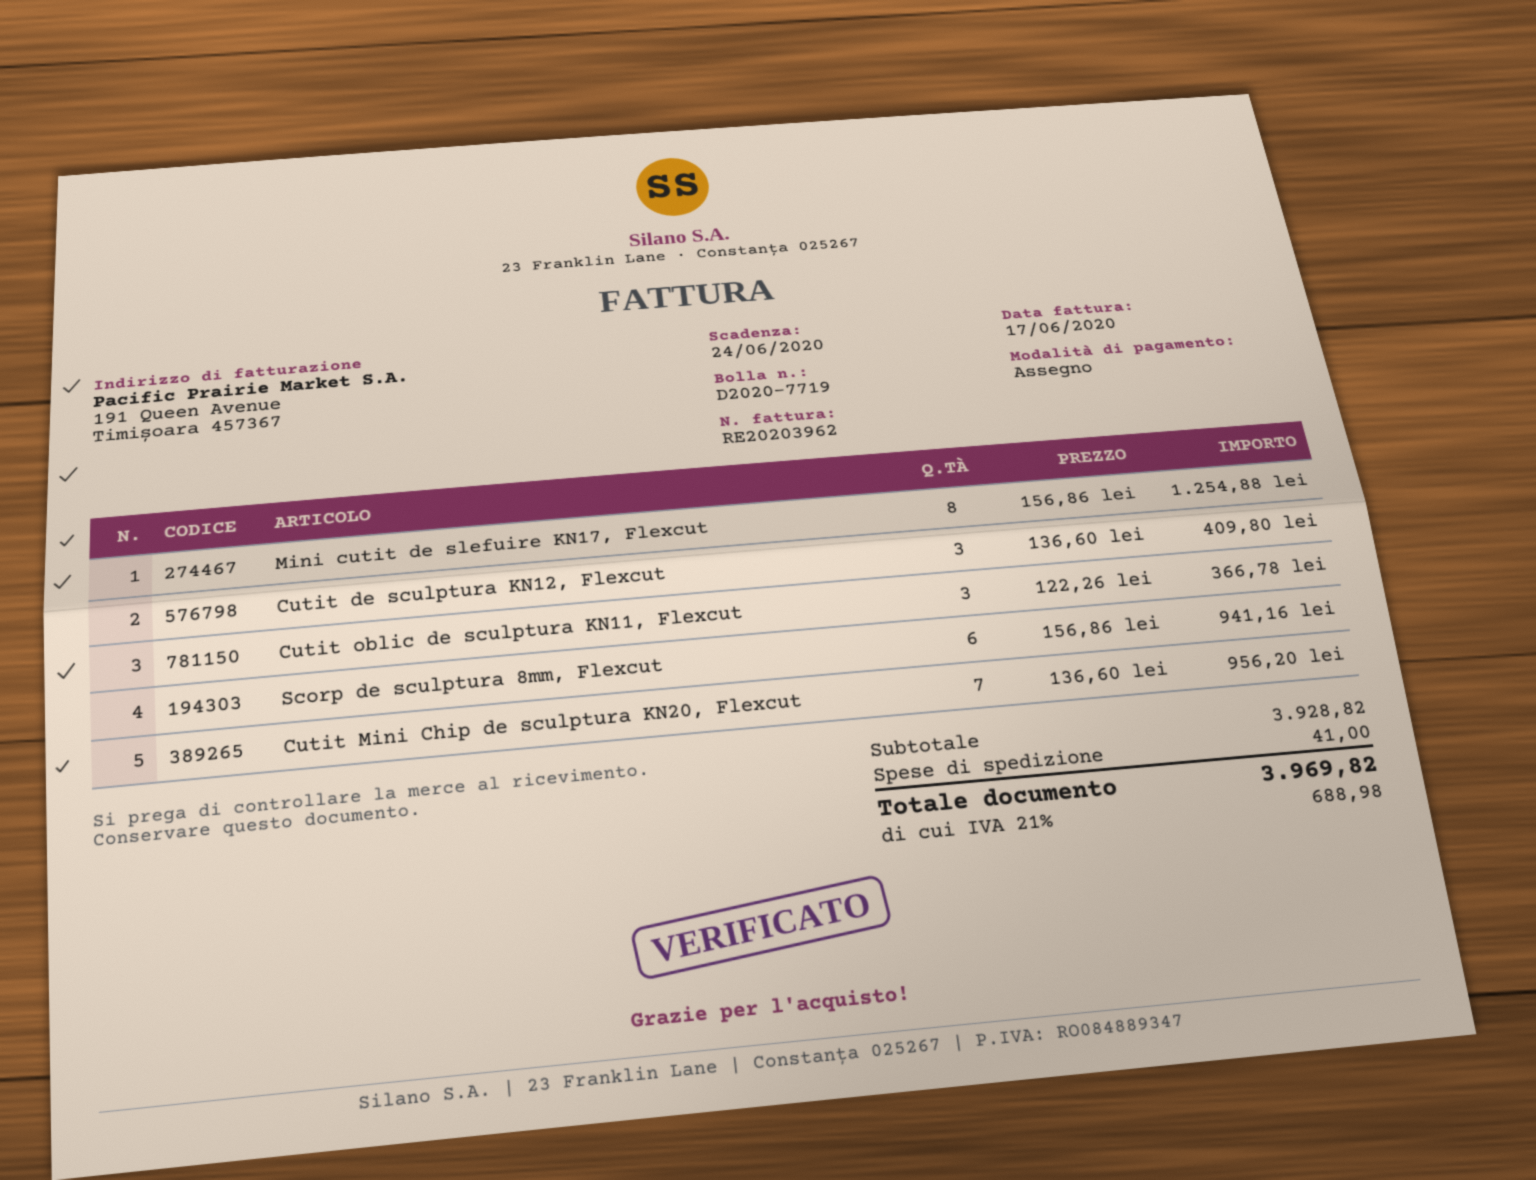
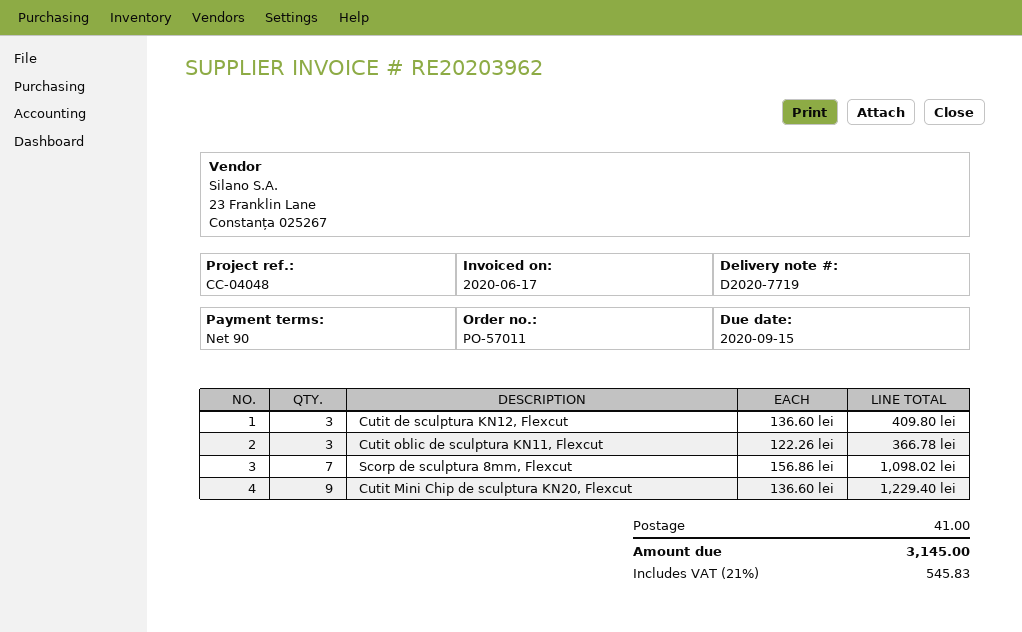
due date: 2020-06-24 -> 2020-09-15
Mini cutit de slefuire KN17, Flexcut: 8 x 156.86 = 1254.88 -> none
Scorp de sculptura 8mm, Flexcut: 6 x 156.86 = 941.16 -> 7 x 156.86 = 1098.02
Cutit Mini Chip de sculptura KN20, Flexcut: 7 x 136.60 = 956.20 -> 9 x 136.60 = 1229.40
tax: 21% = 688.98 -> 21% = 545.83
total: 3969.82 -> 3145.00

